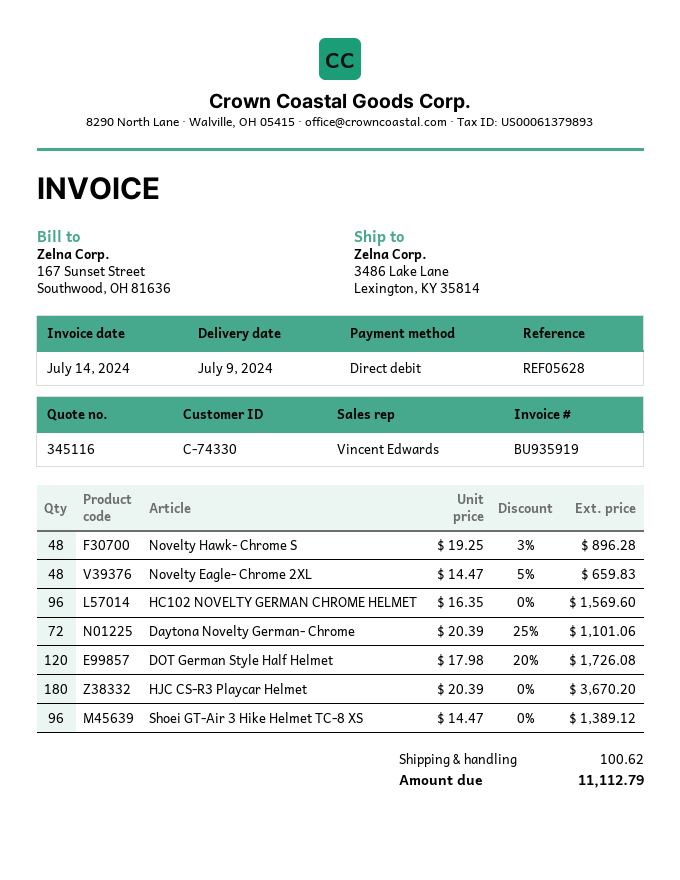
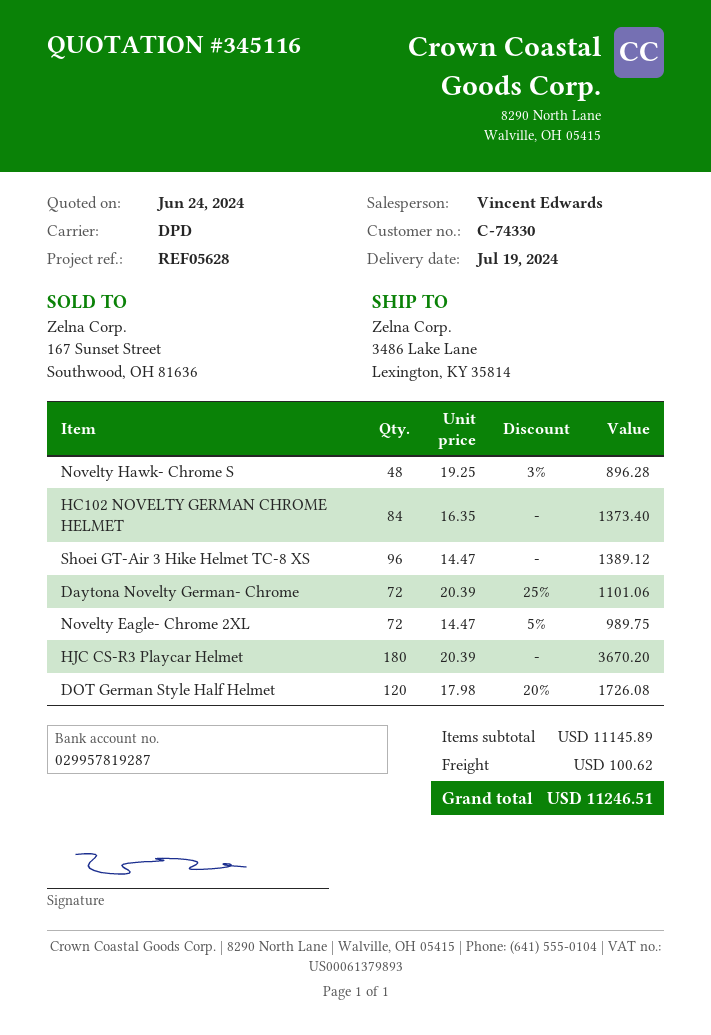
delivery date: 2024-07-09 -> 2024-07-19
Novelty Eagle- Chrome 2XL: 48 x 14.47 - 5% = 659.83 -> 72 x 14.47 - 5% = 989.75
HC102 NOVELTY GERMAN CHROME HELMET: 96 x 16.35 = 1569.60 -> 84 x 16.35 = 1373.40
total: 11112.79 -> 11246.51

